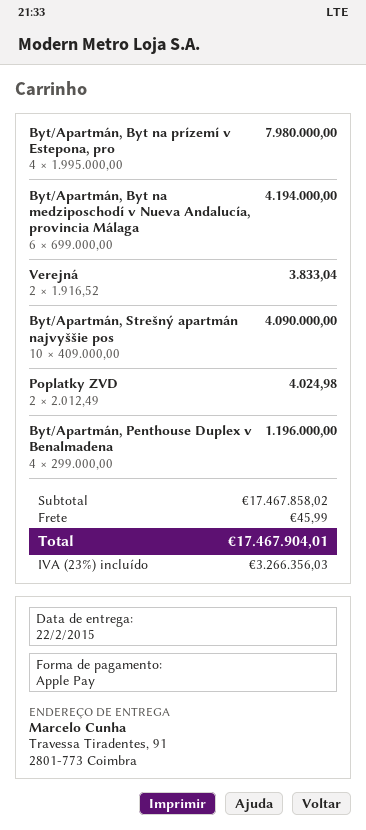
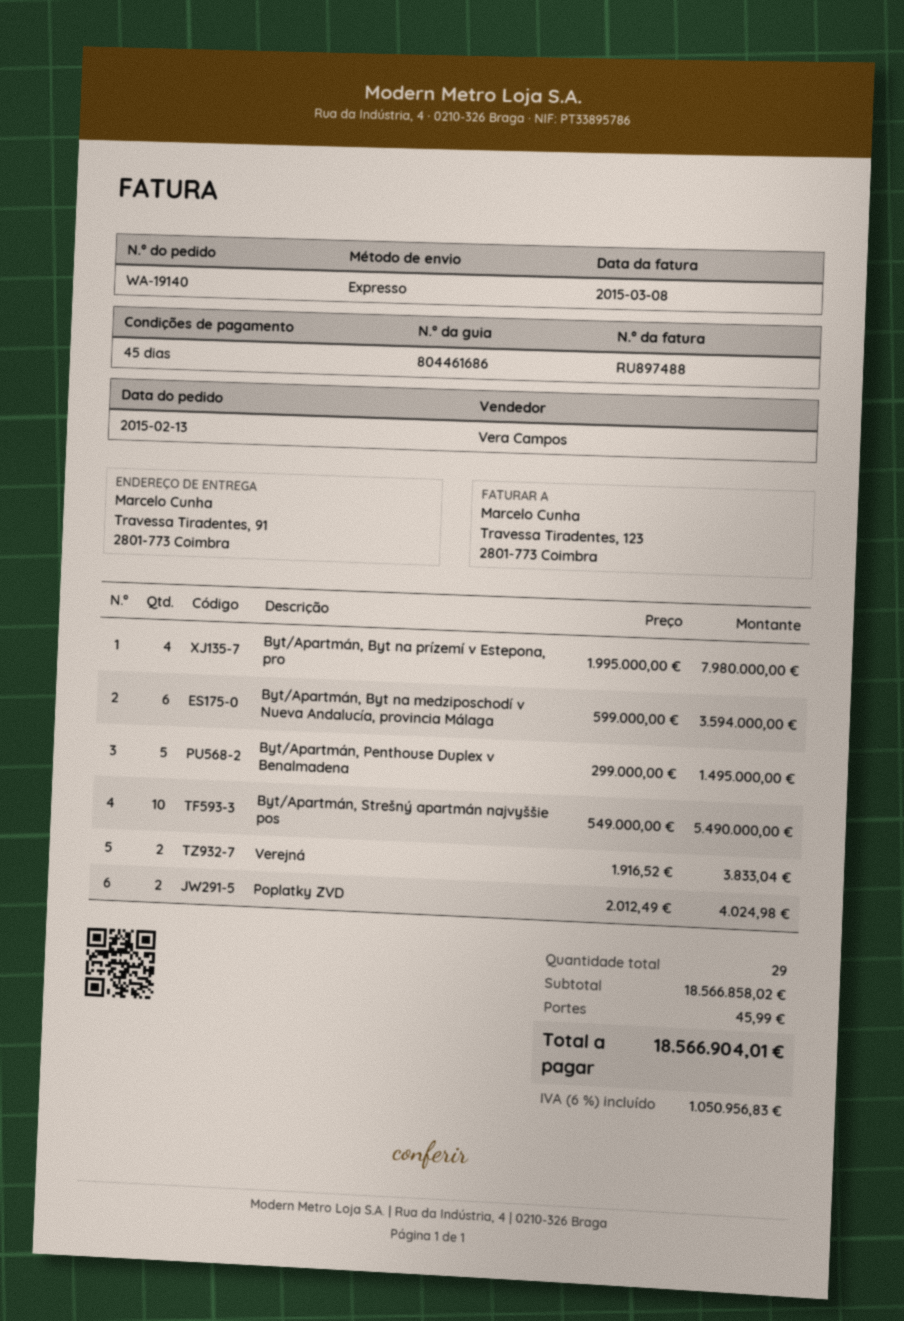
Byt/Apartmán, Byt na medziposchodí v Nueva Andalucía, provincia Málaga: 6 x 699000.00 = 4194000.00 -> 6 x 599000.00 = 3594000.00
Byt/Apartmán, Strešný apartmán najvyššie pos: 10 x 409000.00 = 4090000.00 -> 10 x 549000.00 = 5490000.00
Byt/Apartmán, Penthouse Duplex v Benalmadena: 4 x 299000.00 = 1196000.00 -> 5 x 299000.00 = 1495000.00
subtotal: 17467858.02 -> 18566858.02
tax: 23% = 3266356.03 -> 6% = 1050956.83
total: 17467904.01 -> 18566904.01

